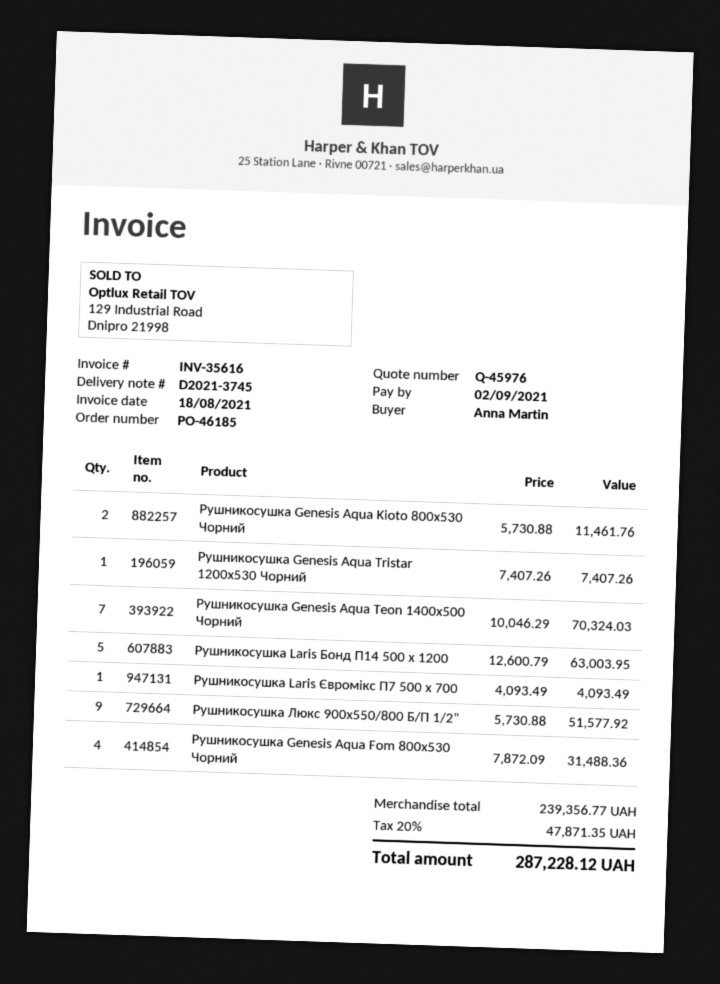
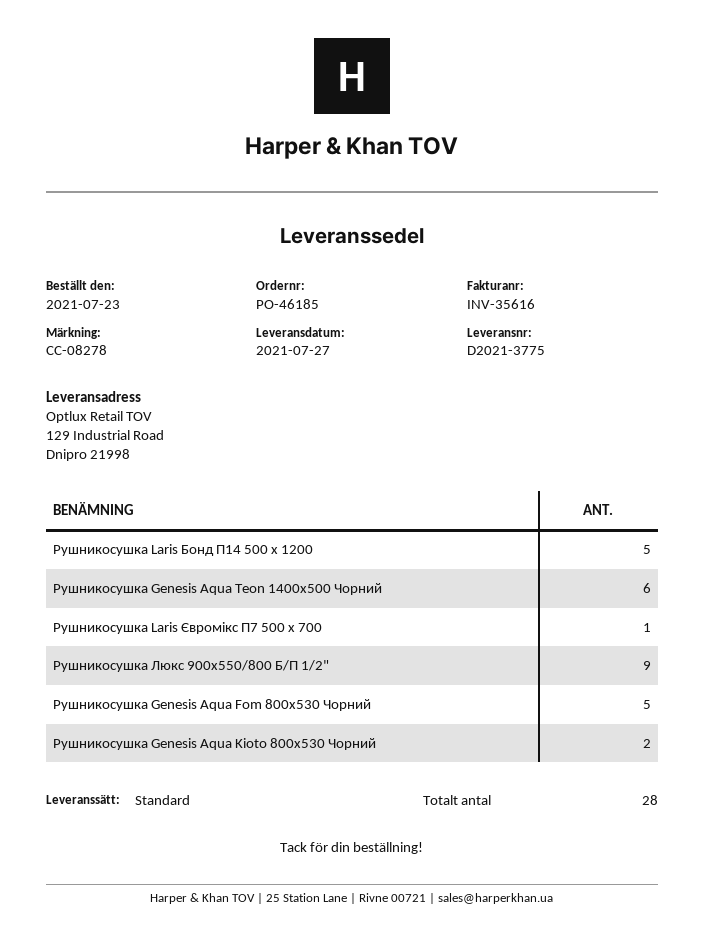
delivery note number: D2021-3745 -> D2021-3775
Рушникосушка Genesis Aqua Tristar 1200x530 Чорний: 1 -> none
Рушникосушка Genesis Aqua Teon 1400x500 Чорний: 7 -> 6
Рушникосушка Genesis Aqua Fom 800x530 Чорний: 4 -> 5

